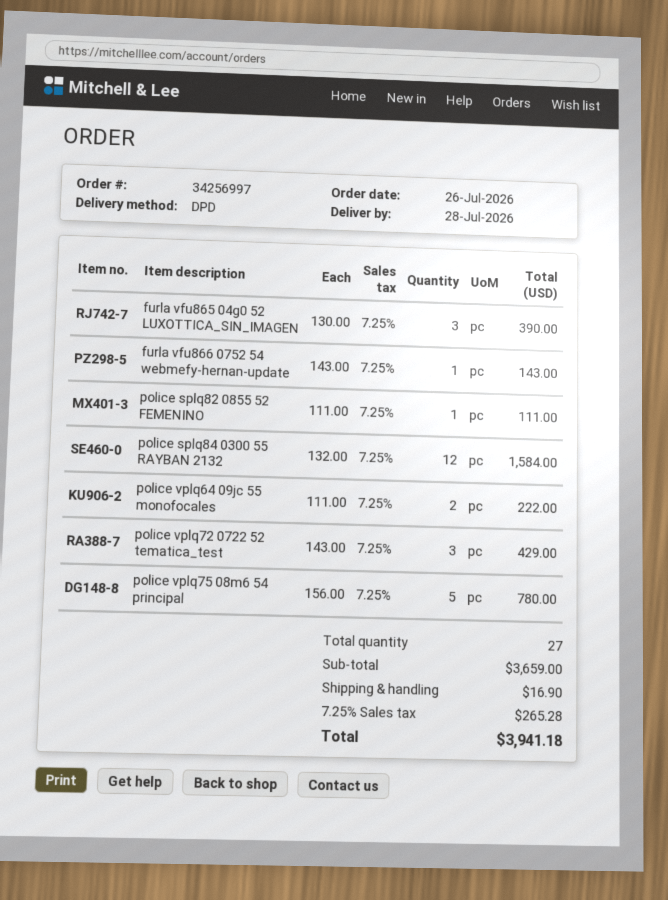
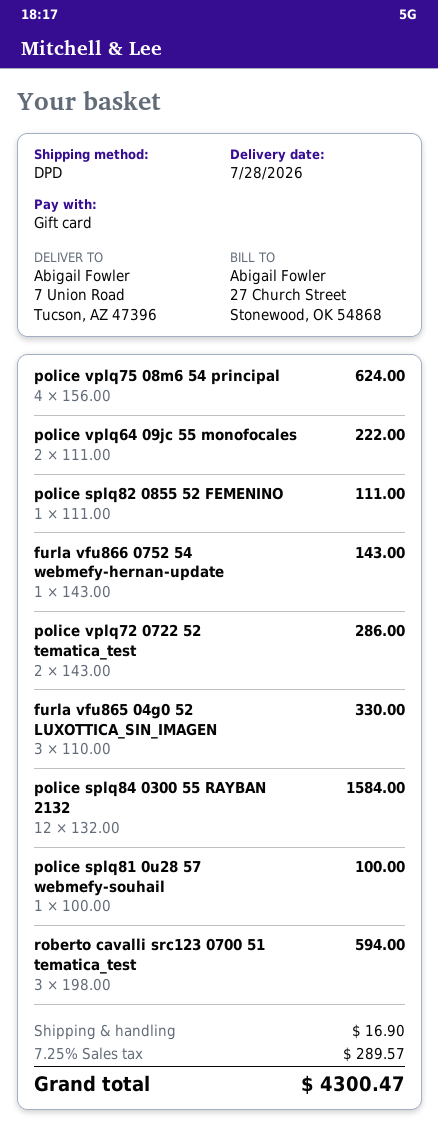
furla vfu865 04g0 52 LUXOTTICA_SIN_IMAGEN: 3 x 130.00 = 390.00 -> 3 x 110.00 = 330.00
police vplq72 0722 52 tematica_test: 3 x 143.00 = 429.00 -> 2 x 143.00 = 286.00
police vplq75 08m6 54 principal: 5 x 156.00 = 780.00 -> 4 x 156.00 = 624.00
police splq81 0u28 57 webmefy-souhail: none -> 1 x 100.00 = 100.00
roberto cavalli src123 0700 51 tematica_test: none -> 3 x 198.00 = 594.00
tax: 7.25% = 265.28 -> 7.25% = 289.57
total: 3941.18 -> 4300.47

